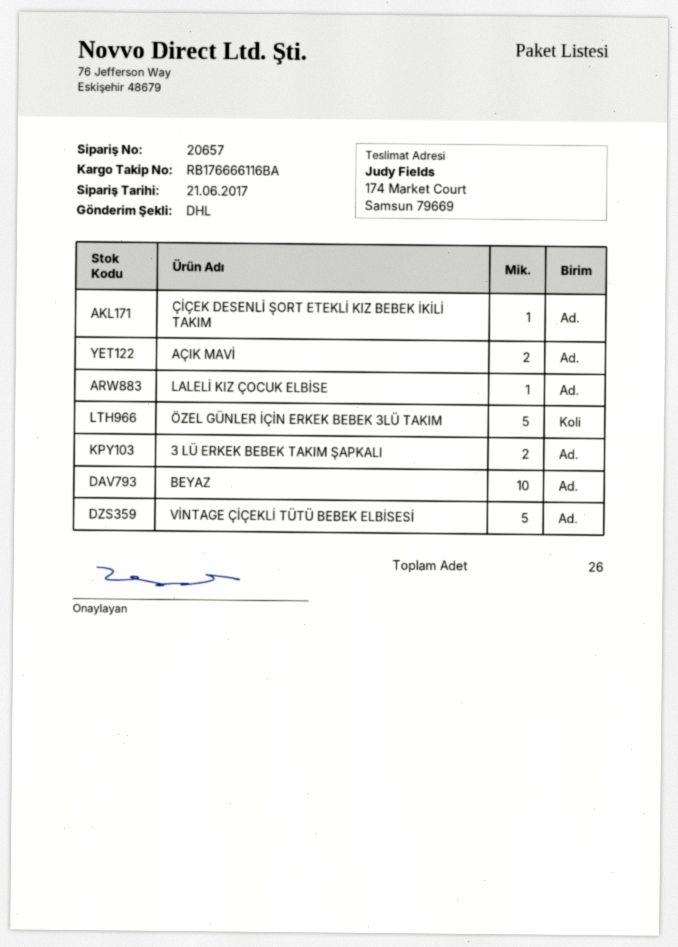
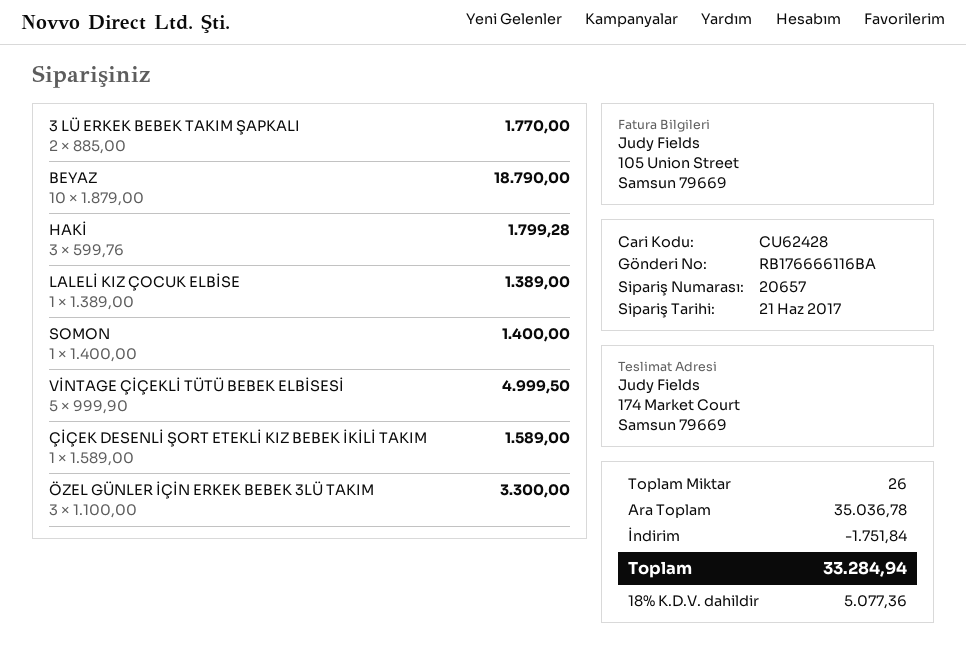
AÇIK MAVİ: 2 -> none
ÖZEL GÜNLER İÇİN ERKEK BEBEK 3LÜ TAKIM: 5 -> 3
HAKİ: none -> 3
SOMON: none -> 1

